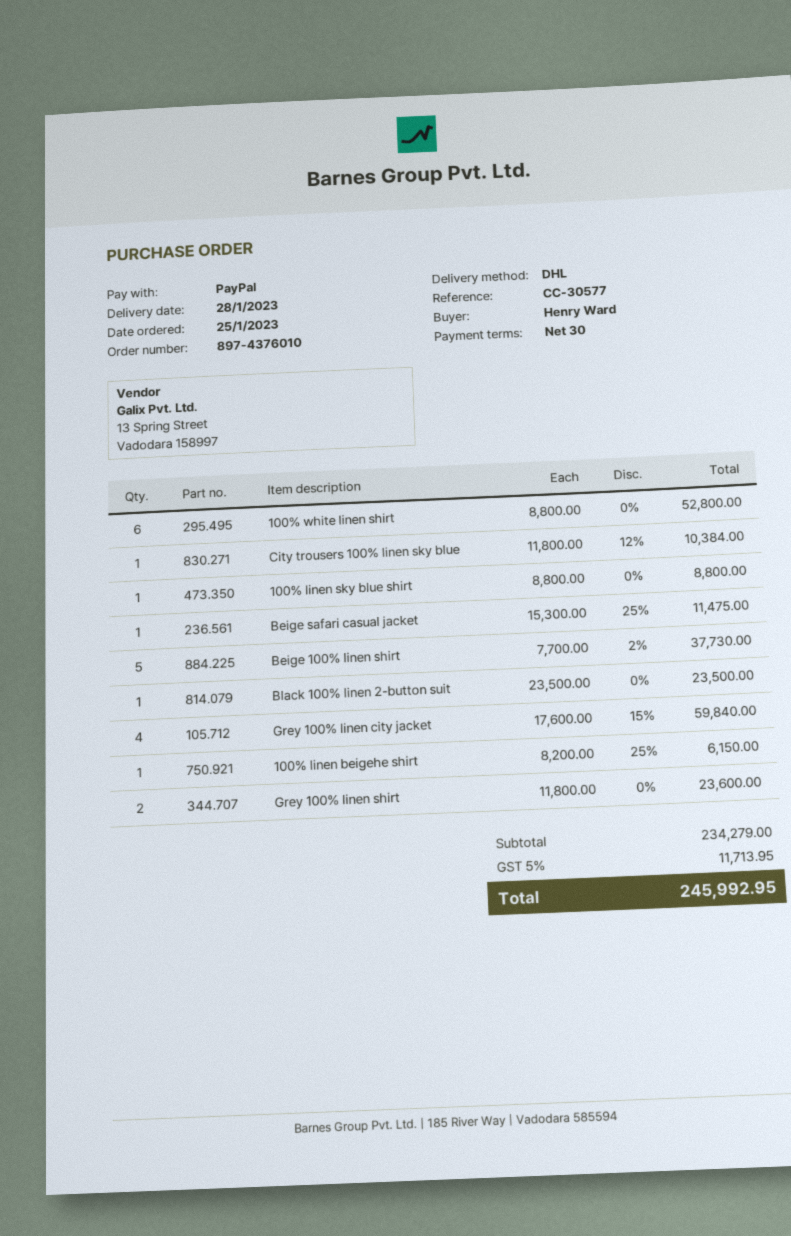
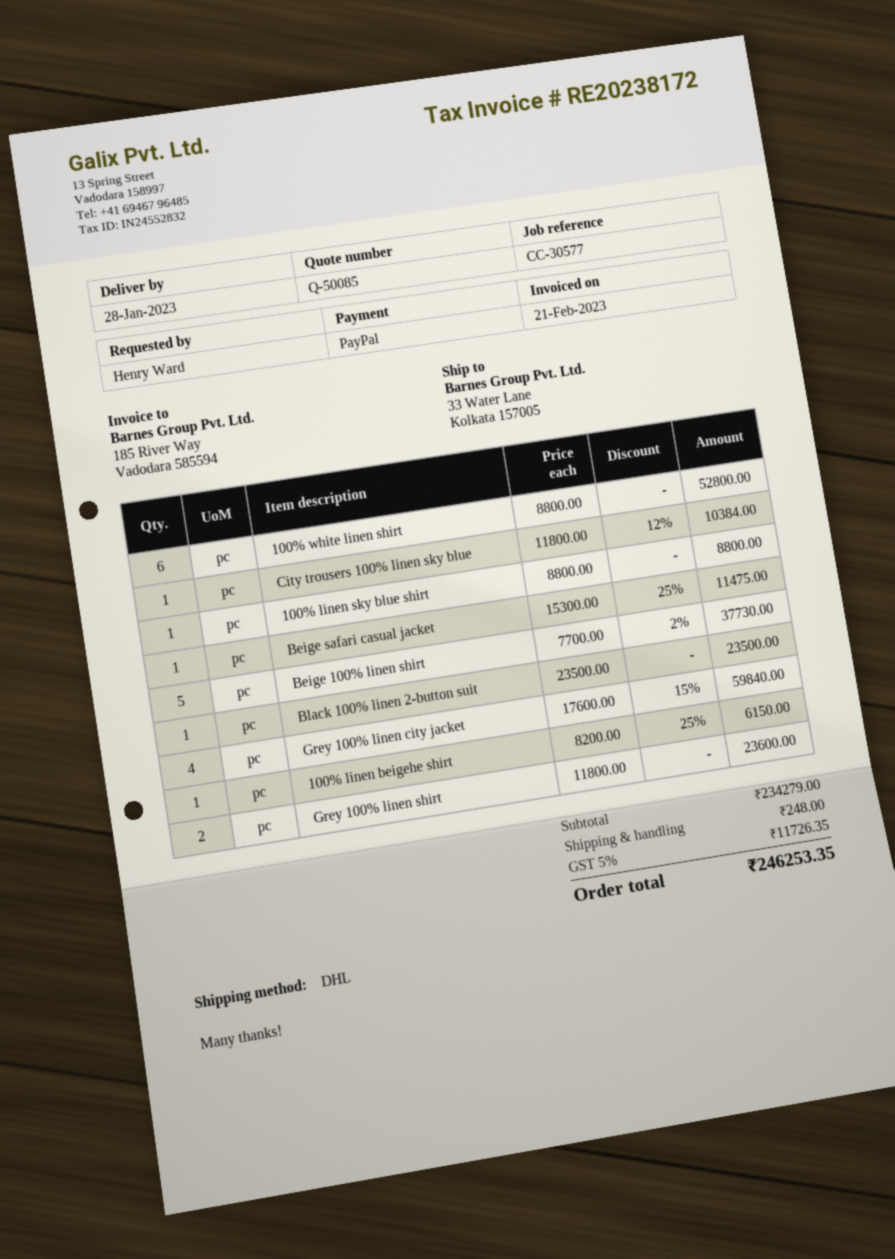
shipping: none -> 248.00
tax: 5% = 11713.95 -> 5% = 11726.35
total: 245992.95 -> 246253.35

